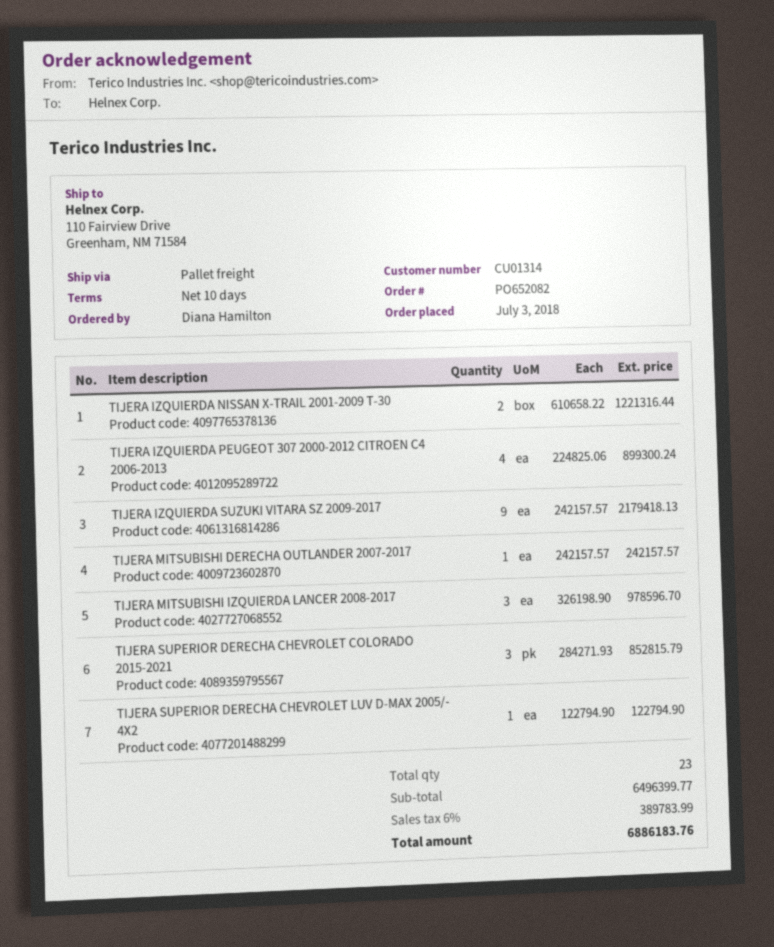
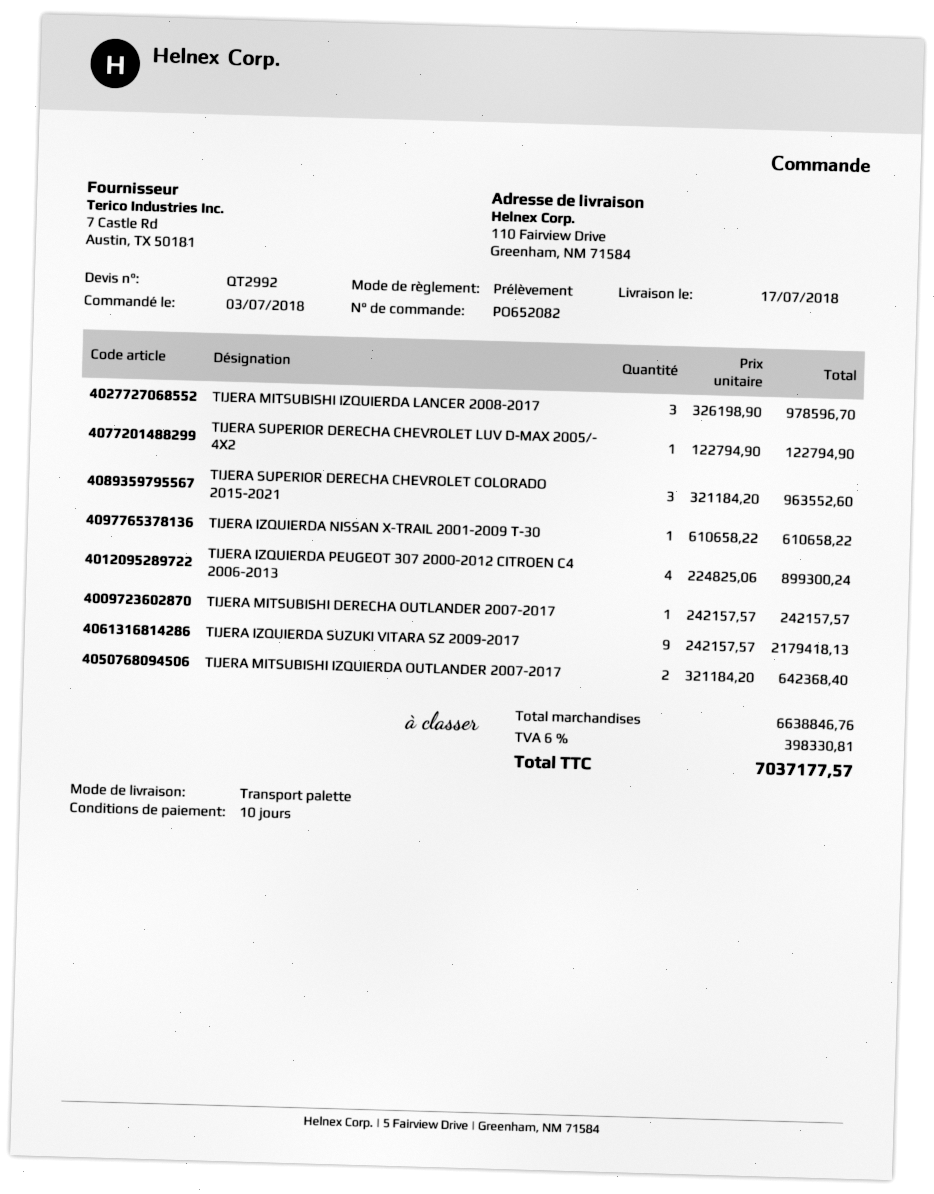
TIJERA IZQUIERDA NISSAN X-TRAIL 2001-2009 T-30: 2 x 610658.22 = 1221316.44 -> 1 x 610658.22 = 610658.22
TIJERA SUPERIOR DERECHA CHEVROLET COLORADO 2015-2021: 3 x 284271.93 = 852815.79 -> 3 x 321184.20 = 963552.60
TIJERA MITSUBISHI IZQUIERDA OUTLANDER 2007-2017: none -> 2 x 321184.20 = 642368.40
subtotal: 6496399.77 -> 6638846.76
tax: 6% = 389783.99 -> 6% = 398330.81
total: 6886183.76 -> 7037177.57

